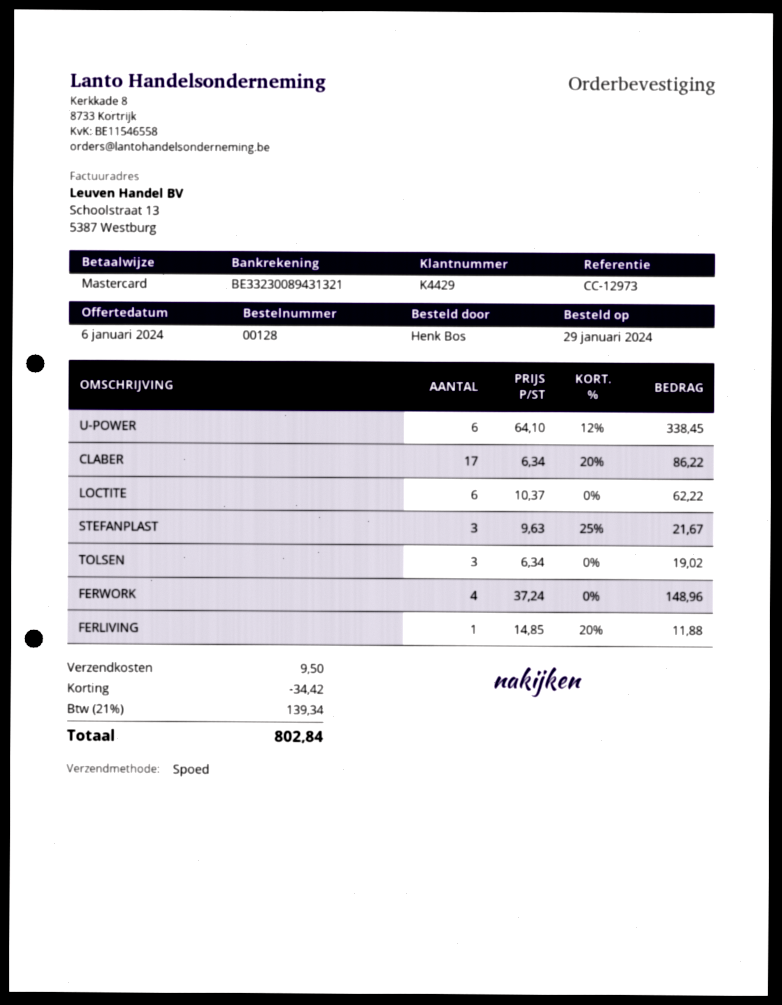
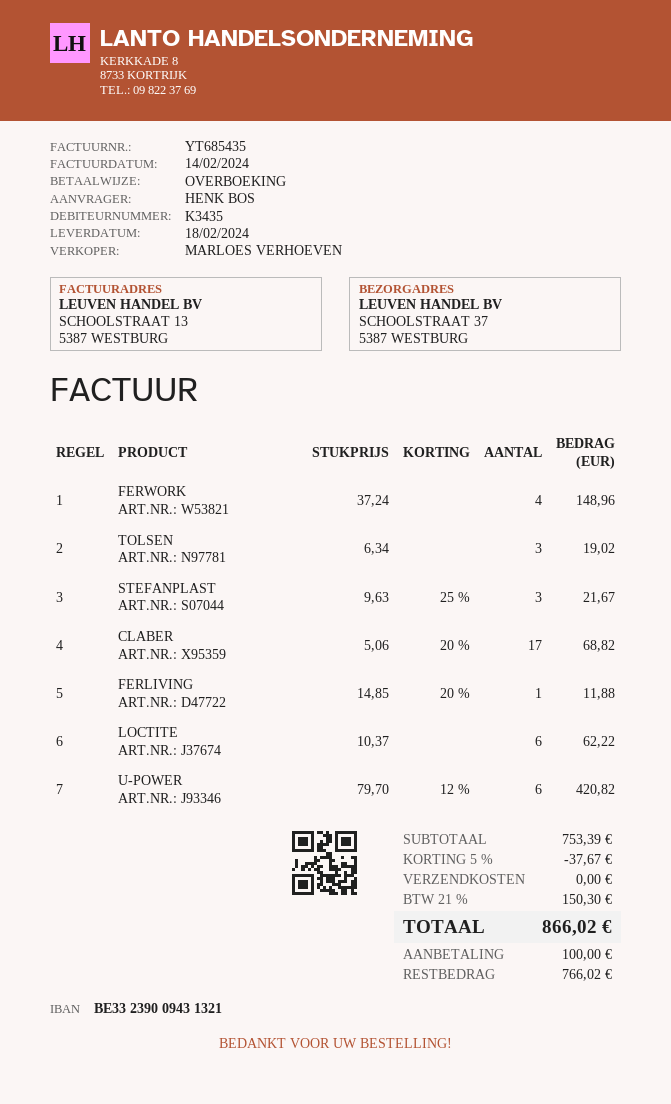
customer number: K4429 -> K3435
payment method: Mastercard -> bank transfer
bank account: BE33230089431321 -> BE33239009431321
U-POWER: 6 x 64.10 - 12% = 338.45 -> 6 x 79.70 - 12% = 420.82
CLABER: 17 x 6.34 - 20% = 86.22 -> 17 x 5.06 - 20% = 68.82
discount: 34.42 -> 37.67
shipping: 9.50 -> 0.00
tax: 21% = 139.34 -> 21% = 150.30
total: 802.84 -> 866.02

